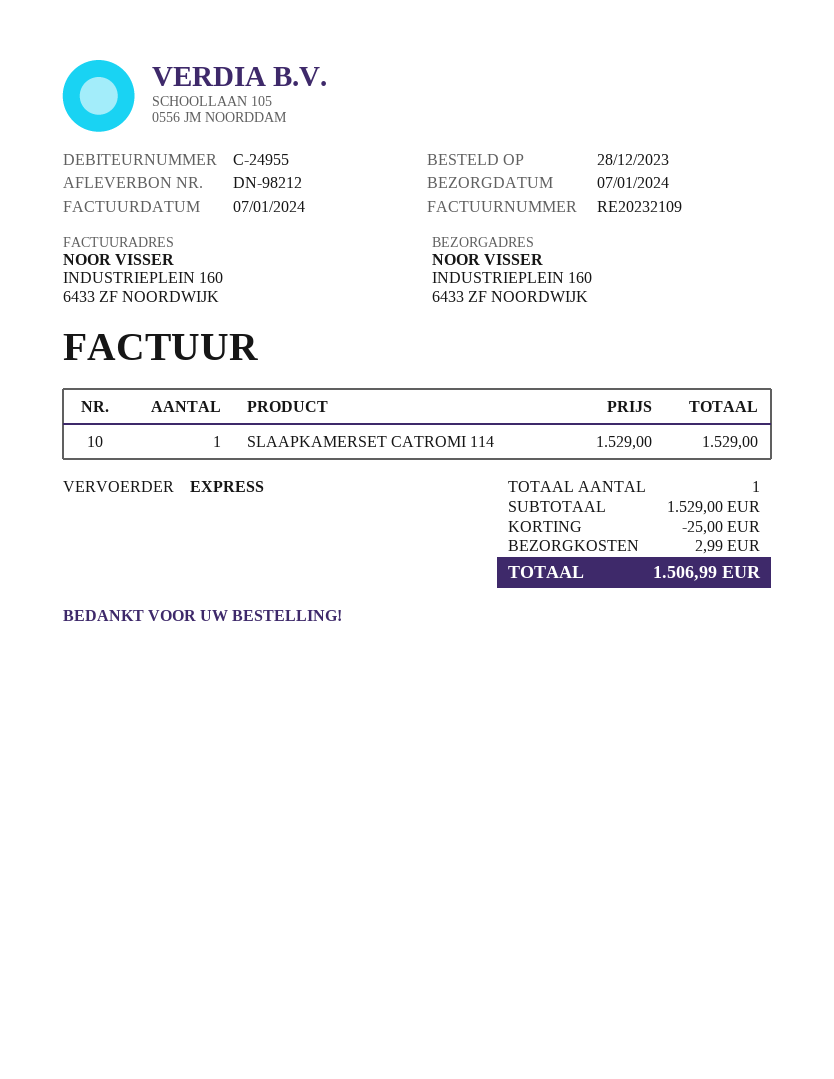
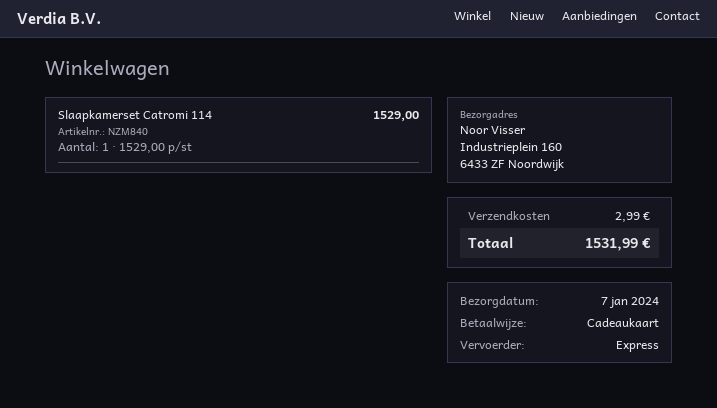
discount: 25.00 -> none
total: 1506.99 -> 1531.99

